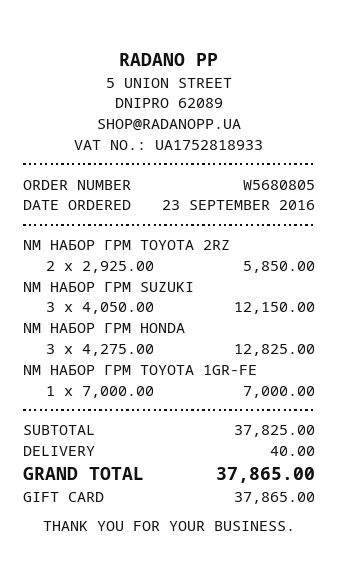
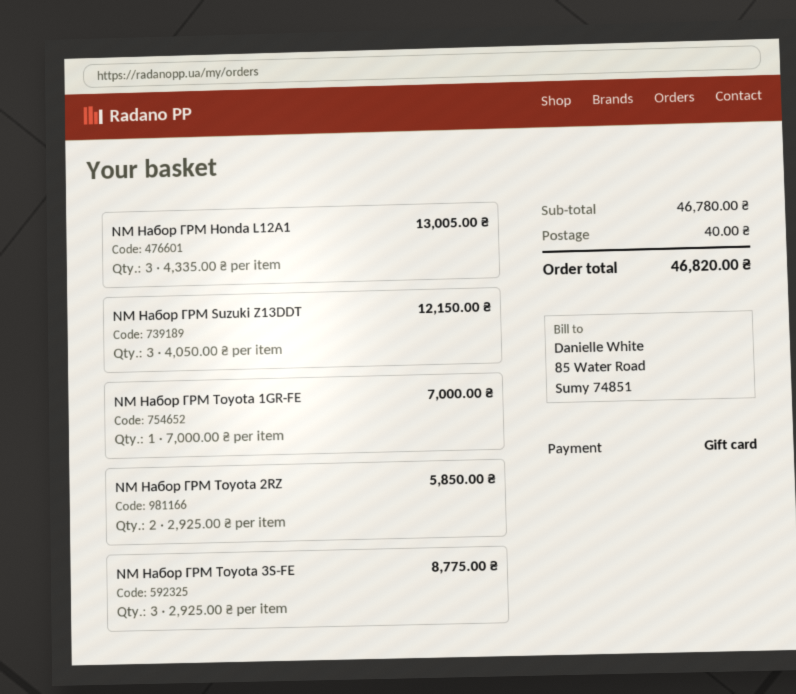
NM НАБОР ГРМ HONDA: 3 x 4275.00 = 12825.00 -> 3 x 4335.00 = 13005.00
NM Набор ГРМ Toyota 3S-FE: none -> 3 x 2925.00 = 8775.00
subtotal: 37825.00 -> 46780.00
total: 37865.00 -> 46820.00

